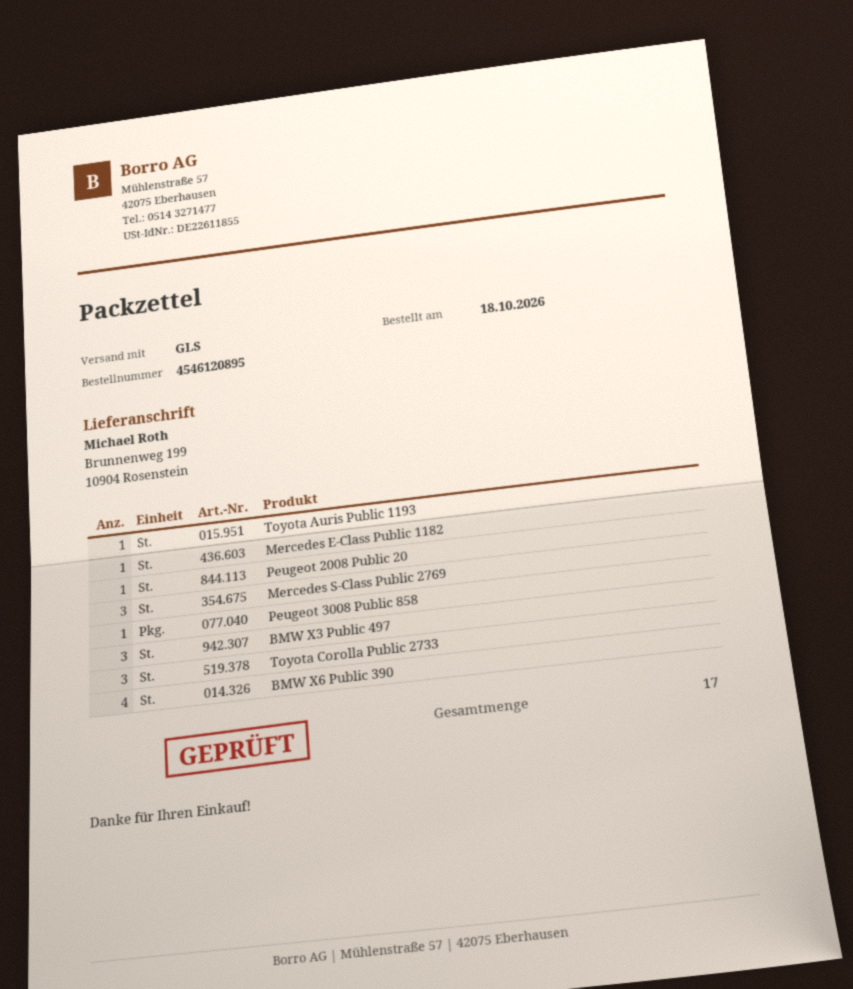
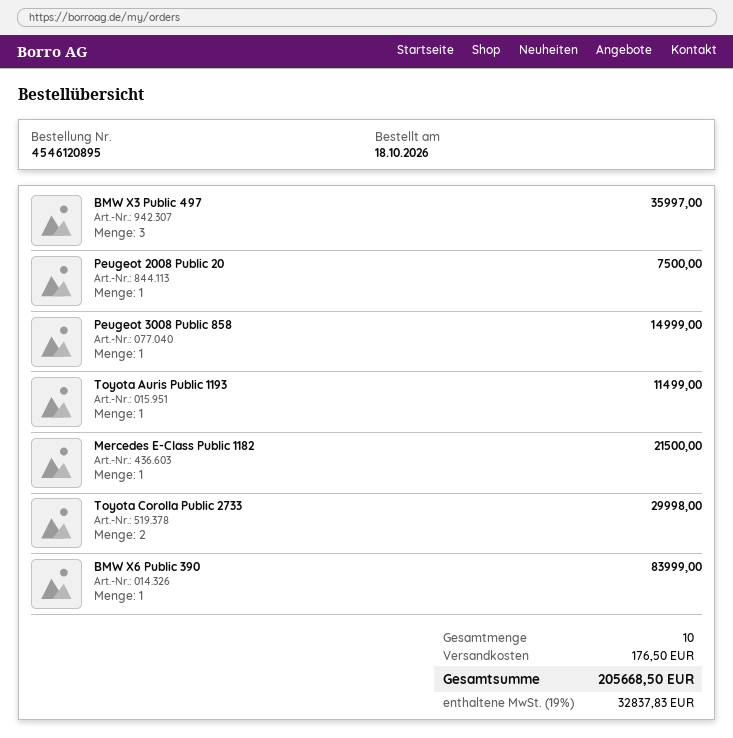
Mercedes S-Class Public 2769: 3 -> none
Toyota Corolla Public 2733: 3 -> 2
BMW X6 Public 390: 4 -> 1
total quantity: 17 -> 10

